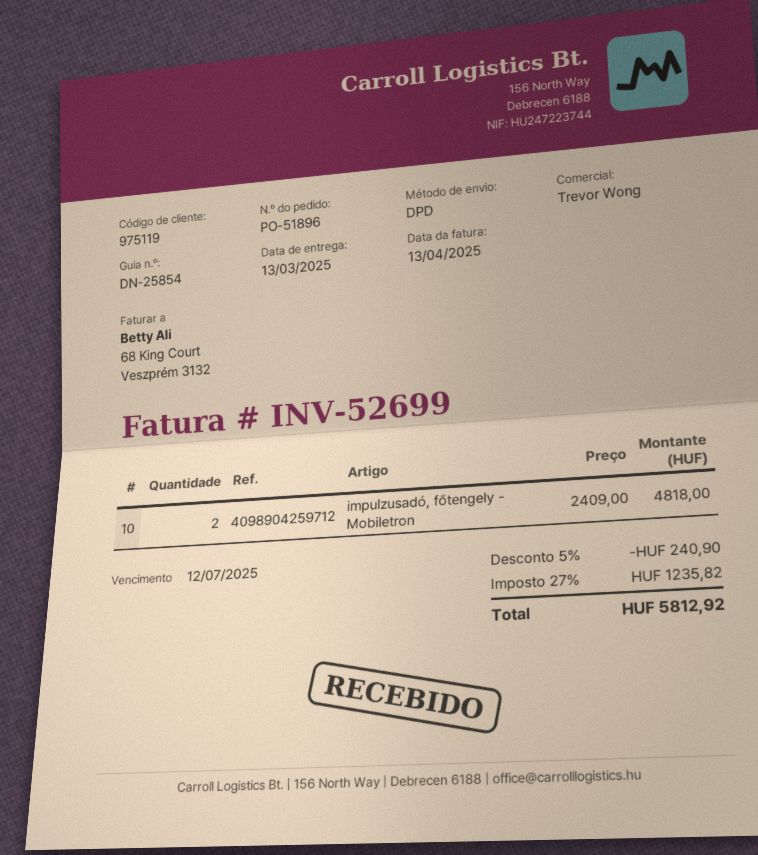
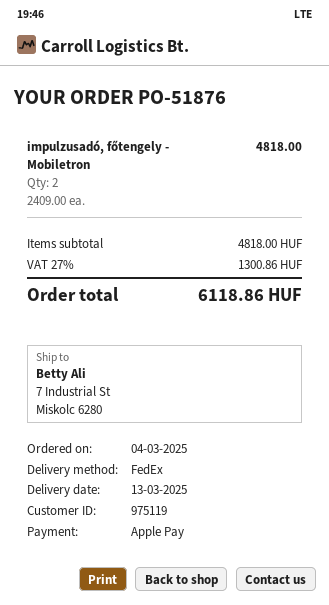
order number: PO-51896 -> PO-51876
shipping method: DPD -> FedEx
discount: 5% = 240.90 -> none
tax: 27% = 1235.82 -> 27% = 1300.86
total: 5812.92 -> 6118.86

